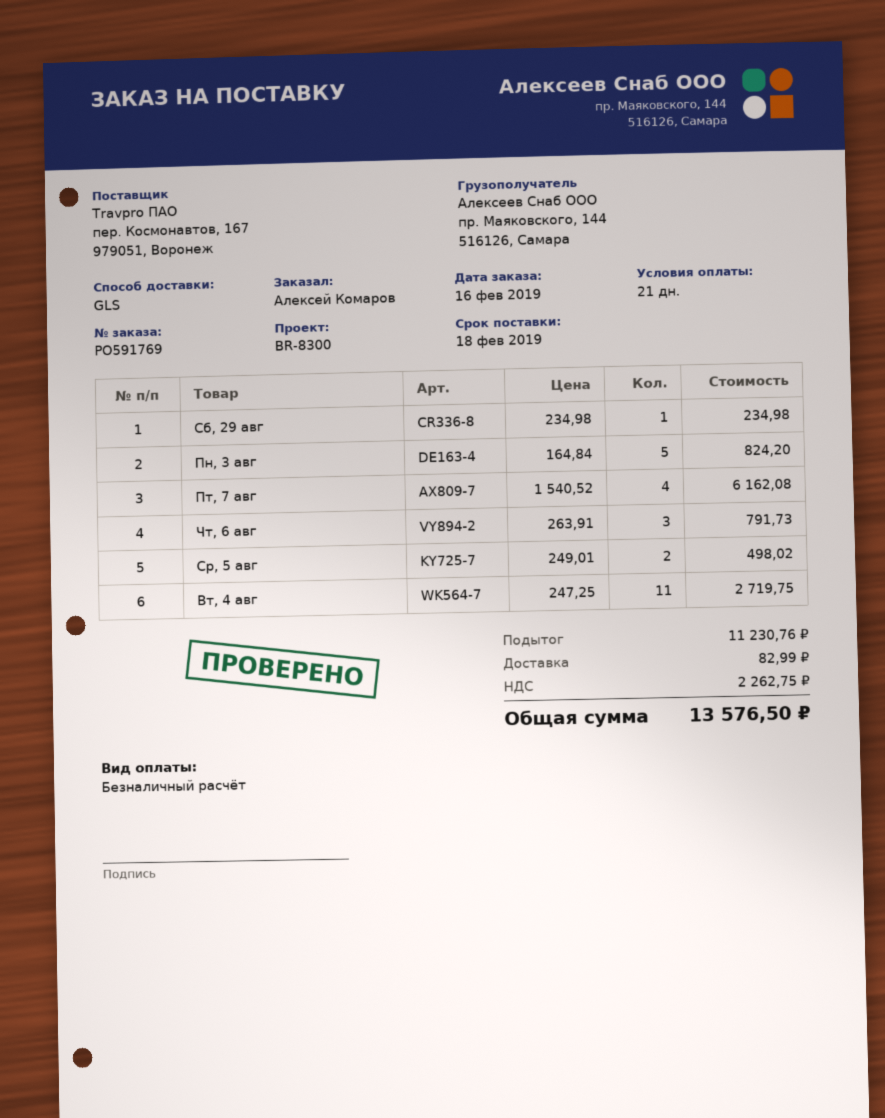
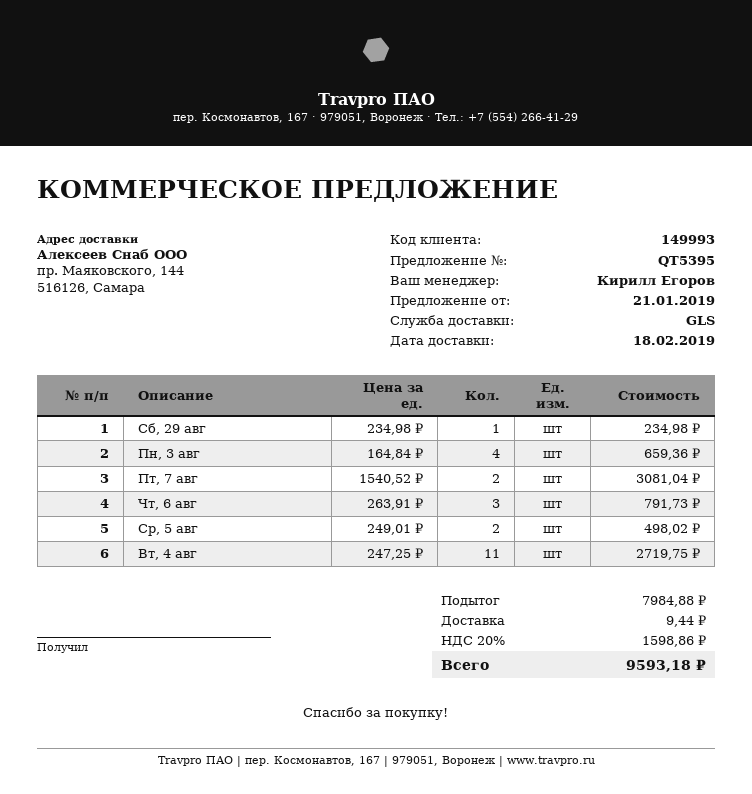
Пн, 3 авг: 5 x 164.84 = 824.20 -> 4 x 164.84 = 659.36
Пт, 7 авг: 4 x 1540.52 = 6162.08 -> 2 x 1540.52 = 3081.04
subtotal: 11230.76 -> 7984.88
shipping: 82.99 -> 9.44
tax: 2262.75 -> 1598.86
total: 13576.50 -> 9593.18

